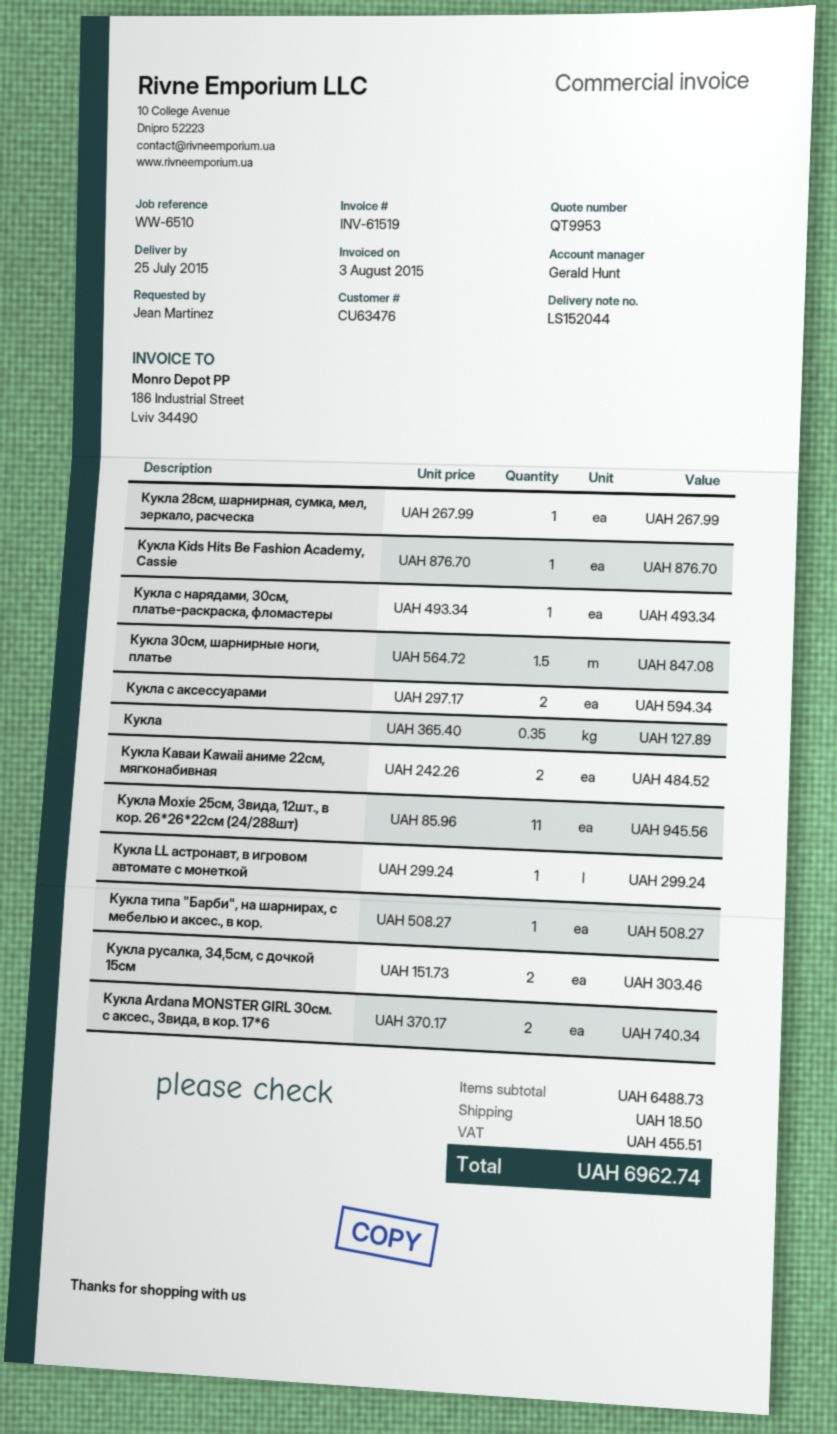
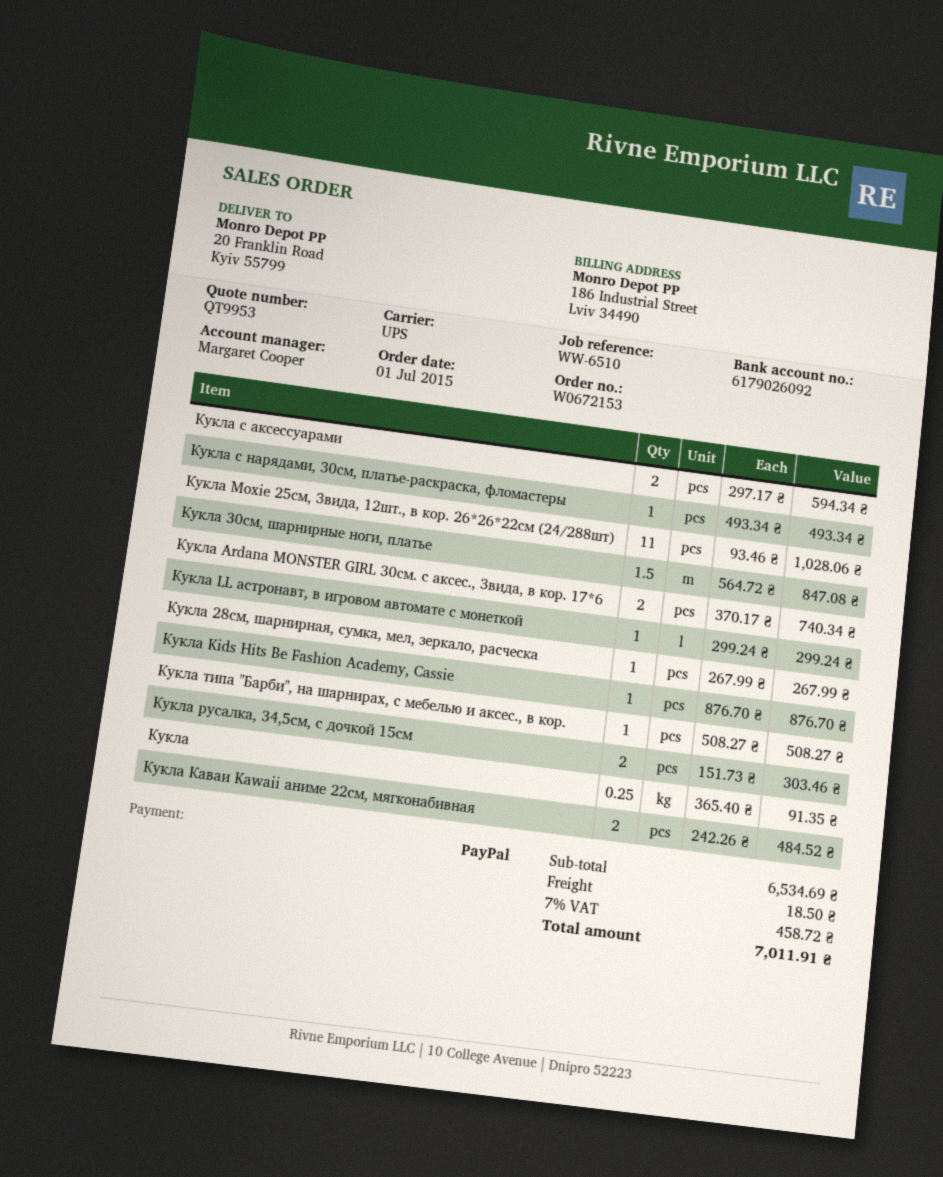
sales rep: Gerald Hunt -> Margaret Cooper
Кукла: 0.35 x 365.40 = 127.89 -> 0.25 x 365.40 = 91.35
Кукла Moxie 25см, 3вида, 12шт., в кор. 26*26*22см (24/288шт): 11 x 85.96 = 945.56 -> 11 x 93.46 = 1028.06
subtotal: 6488.73 -> 6534.69
tax: 455.51 -> 458.72
total: 6962.74 -> 7011.91

